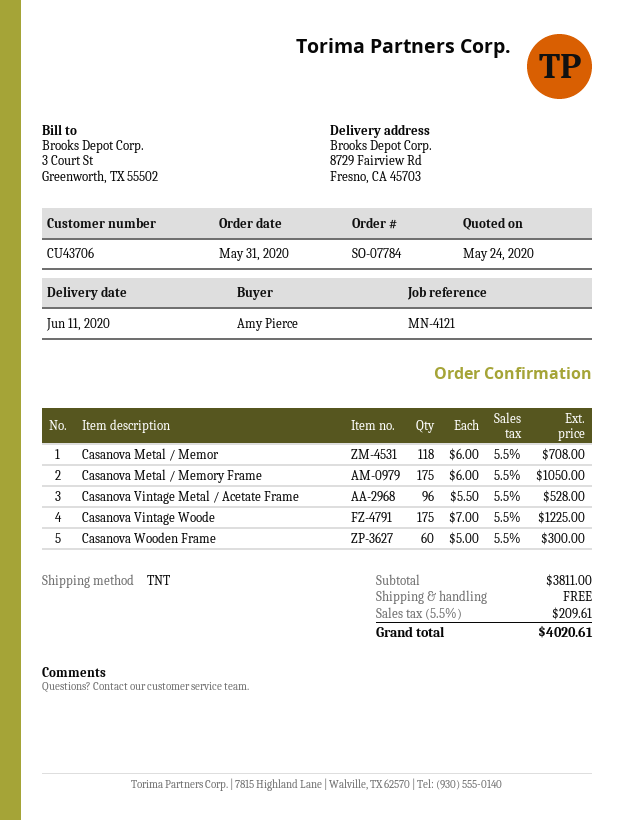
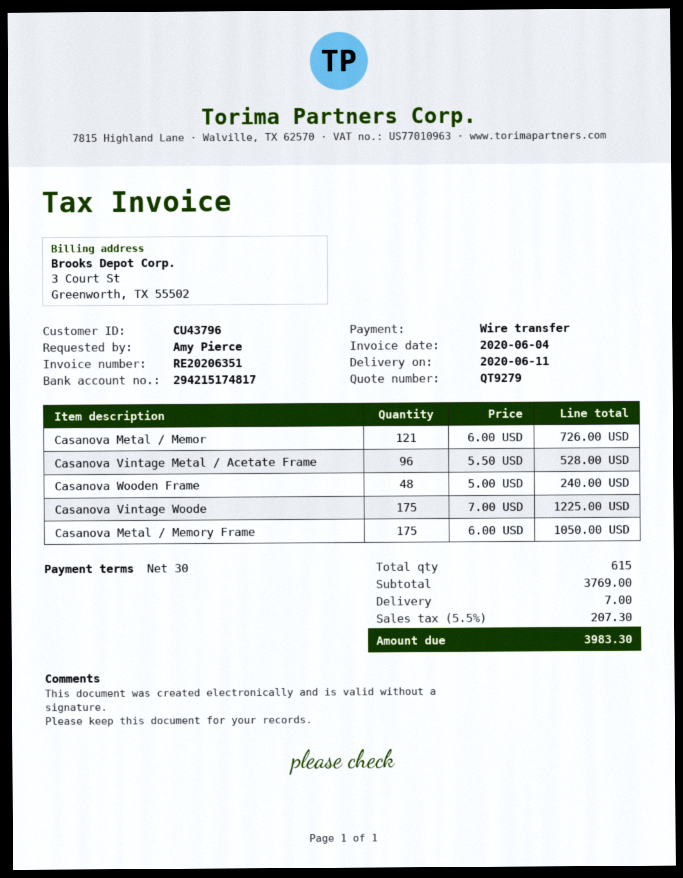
customer number: CU43706 -> CU43796
Casanova Metal / Memor: 118 x 6.00 = 708.00 -> 121 x 6.00 = 726.00
Casanova Wooden Frame: 60 x 5.00 = 300.00 -> 48 x 5.00 = 240.00
subtotal: 3811.00 -> 3769.00
shipping: 0.00 -> 7.00
tax: 5.5% = 209.61 -> 5.5% = 207.30
total: 4020.61 -> 3983.30

